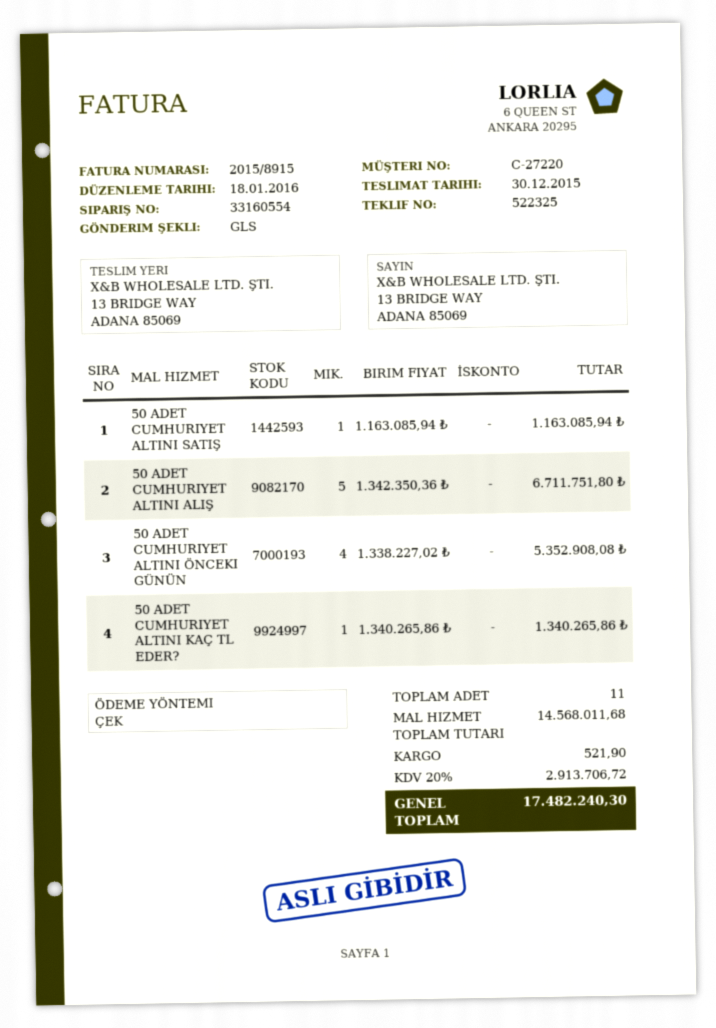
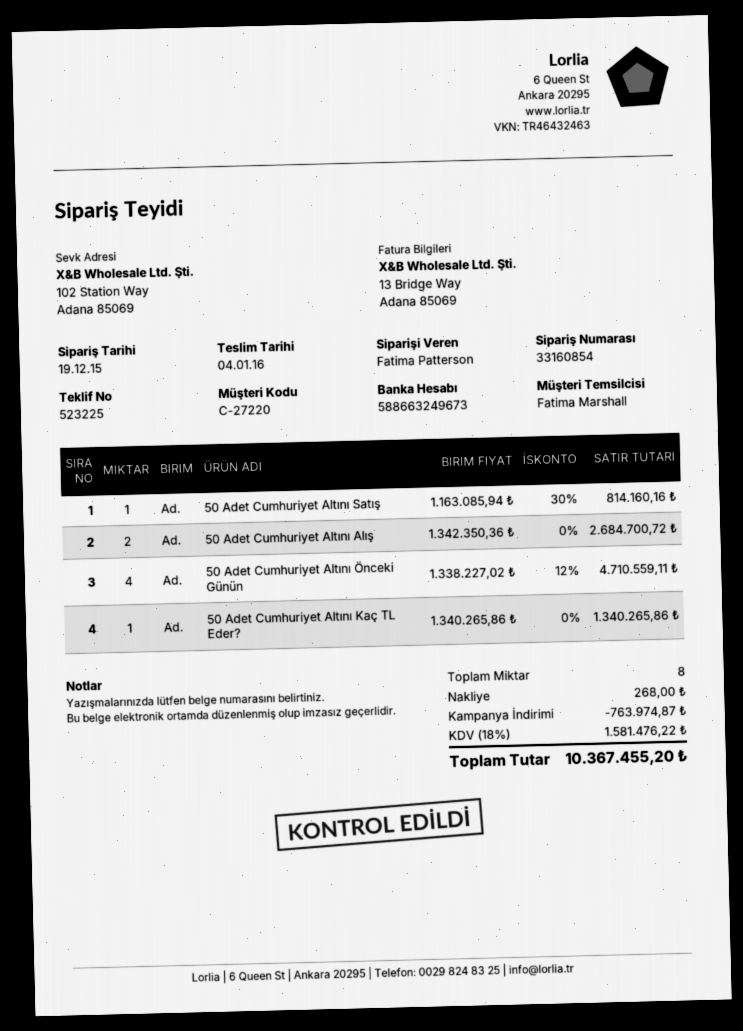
quote number: 522325 -> 523225
order number: 33160554 -> 33160854
delivery date: 2015-12-30 -> 2016-01-04
ship to: 13 BRIDGE WAY, ADANA 85069 -> 102 Station Way, Adana 85069
50 ADET CUMHURIYET ALTINI SATIŞ: 1 x 1163085.94 = 1163085.94 -> 1 x 1163085.94 - 30% = 814160.16
50 ADET CUMHURIYET ALTINI ALIŞ: 5 x 1342350.36 = 6711751.80 -> 2 x 1342350.36 = 2684700.72
50 ADET CUMHURIYET ALTINI ÖNCEKI GÜNÜN: 4 x 1338227.02 = 5352908.08 -> 4 x 1338227.02 - 12% = 4710559.11
total quantity: 11 -> 8
discount: none -> 763974.87
shipping: 521.90 -> 268.00
tax: 20% = 2913706.72 -> 18% = 1581476.22
total: 17482240.30 -> 10367455.20

